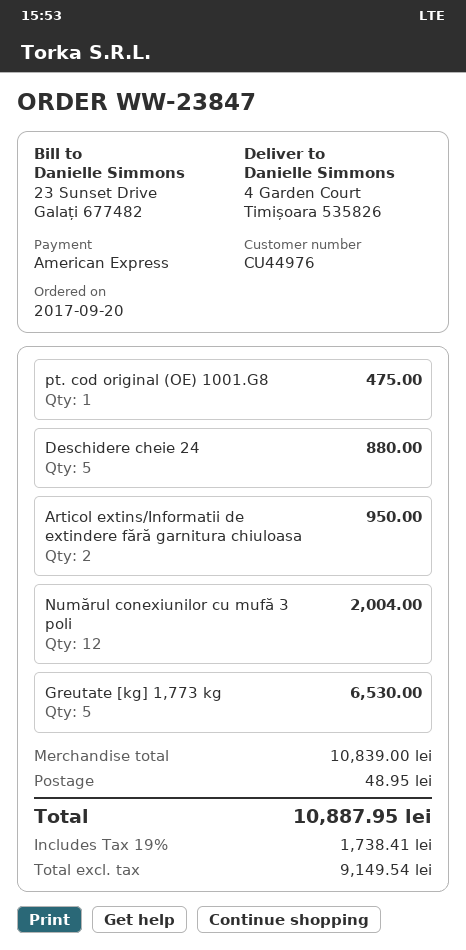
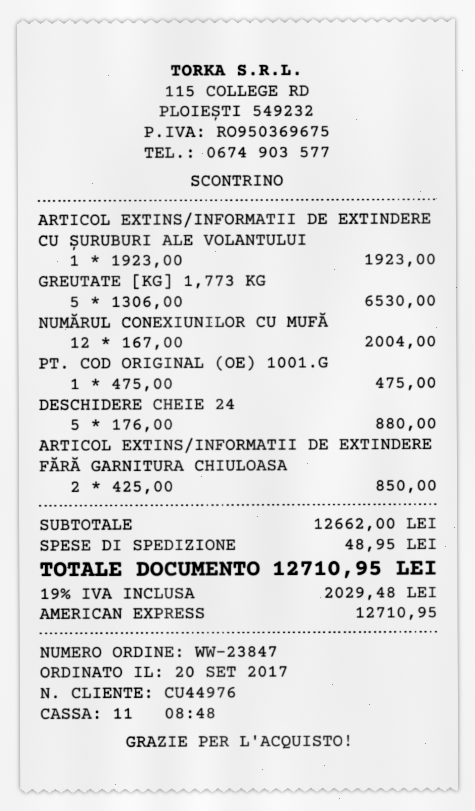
Articol extins/Informatii de extindere fără garnitura chiuloasa: 2 for 950.00 -> 2 for 850.00
ARTICOL EXTINS/INFORMATII DE EXTINDERE CU ȘURUBURI ALE VOLANTULUI: none -> 1 for 1923.00
subtotal: 10839.00 -> 12662.00
tax: 19% = 1738.41 -> 19% = 2029.48
total: 10887.95 -> 12710.95

